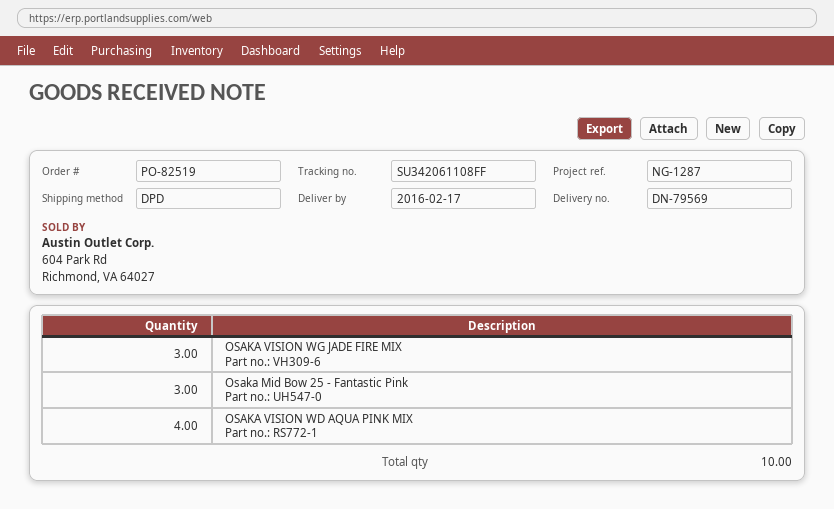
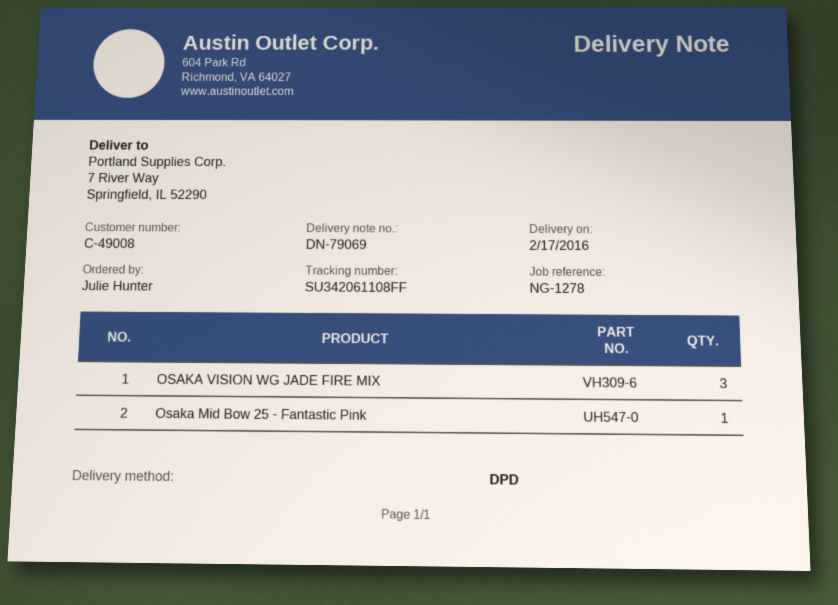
delivery note number: DN-79569 -> DN-79069
reference: NG-1287 -> NG-1278
Osaka Mid Bow 25 - Fantastic Pink: 3 -> 1
OSAKA VISION WD AQUA PINK MIX: 4 -> none

